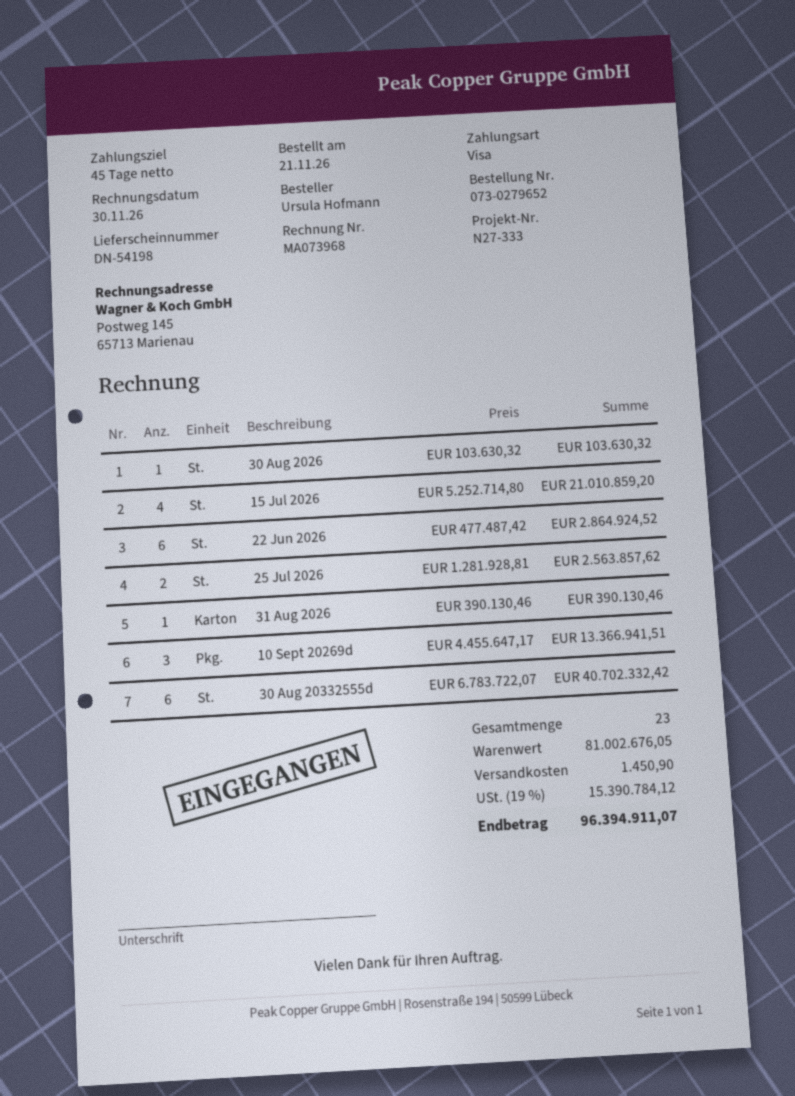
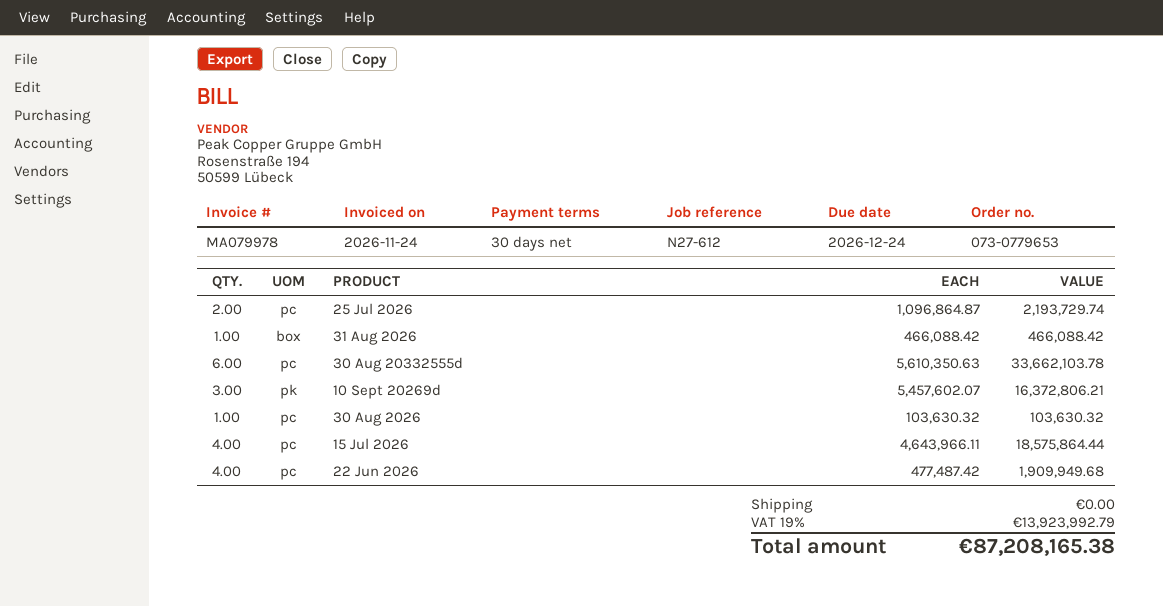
order number: 073-0279652 -> 073-0779653
invoice number: MA073968 -> MA079978
invoice date: 2026-11-30 -> 2026-11-24
payment terms: 45 days -> 30 days
reference: N27-333 -> N27-612
15 Jul 2026: 4 x 5252714.80 = 21010859.20 -> 4 x 4643966.11 = 18575864.44
22 Jun 2026: 6 x 477487.42 = 2864924.52 -> 4 x 477487.42 = 1909949.68
25 Jul 2026: 2 x 1281928.81 = 2563857.62 -> 2 x 1096864.87 = 2193729.74
31 Aug 2026: 1 x 390130.46 = 390130.46 -> 1 x 466088.42 = 466088.42
10 Sept 20269d: 3 x 4455647.17 = 13366941.51 -> 3 x 5457602.07 = 16372806.21
30 Aug 20332555d: 6 x 6783722.07 = 40702332.42 -> 6 x 5610350.63 = 33662103.78
shipping: 1450.90 -> 0.00
tax: 19% = 15390784.12 -> 19% = 13923992.79
total: 96394911.07 -> 87208165.38

